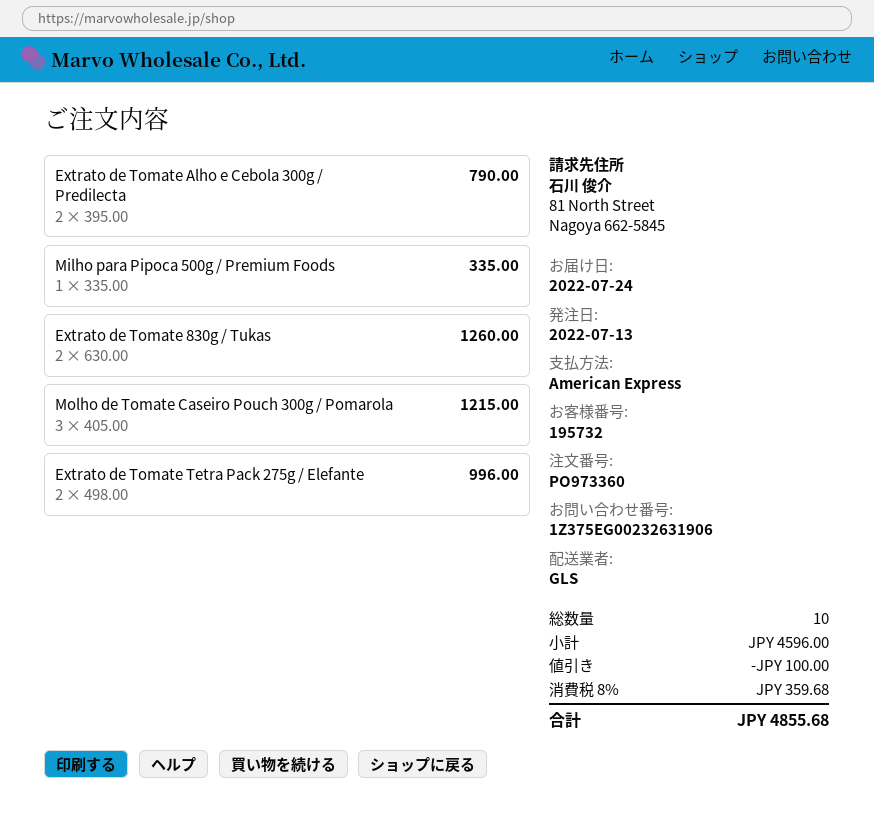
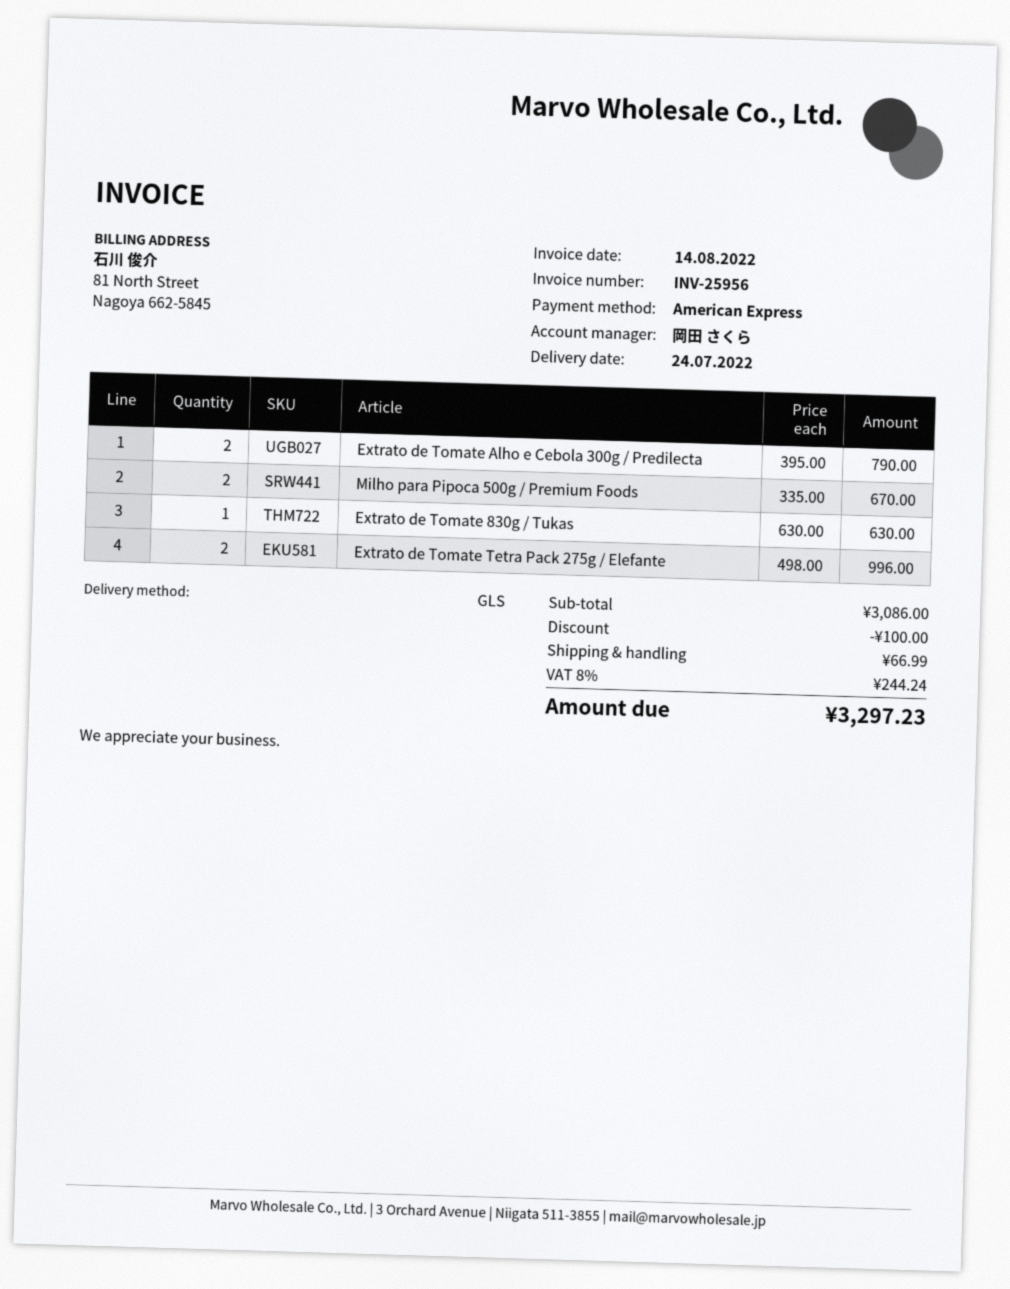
Milho para Pipoca 500g / Premium Foods: 1 x 335.00 = 335.00 -> 2 x 335.00 = 670.00
Extrato de Tomate 830g / Tukas: 2 x 630.00 = 1260.00 -> 1 x 630.00 = 630.00
Molho de Tomate Caseiro Pouch 300g / Pomarola: 3 x 405.00 = 1215.00 -> none
subtotal: 4596.00 -> 3086.00
shipping: none -> 66.99
tax: 8% = 359.68 -> 8% = 244.24
total: 4855.68 -> 3297.23

